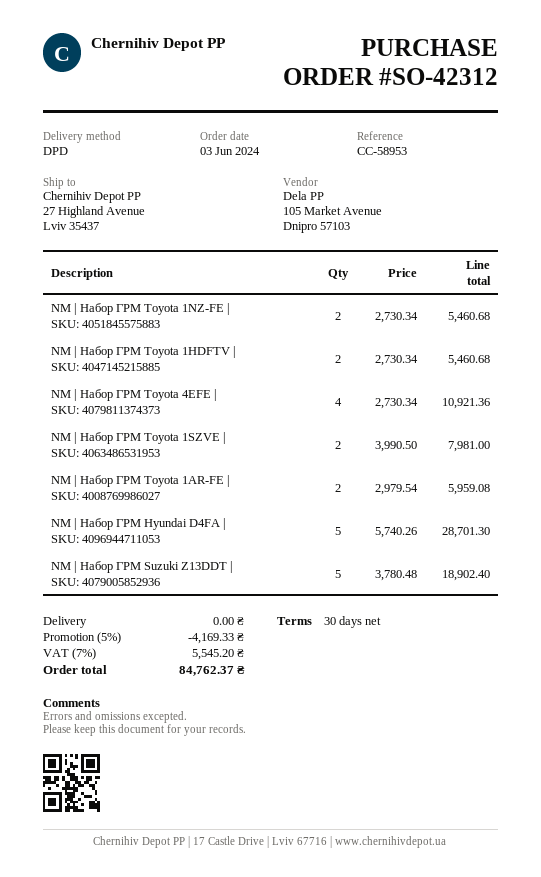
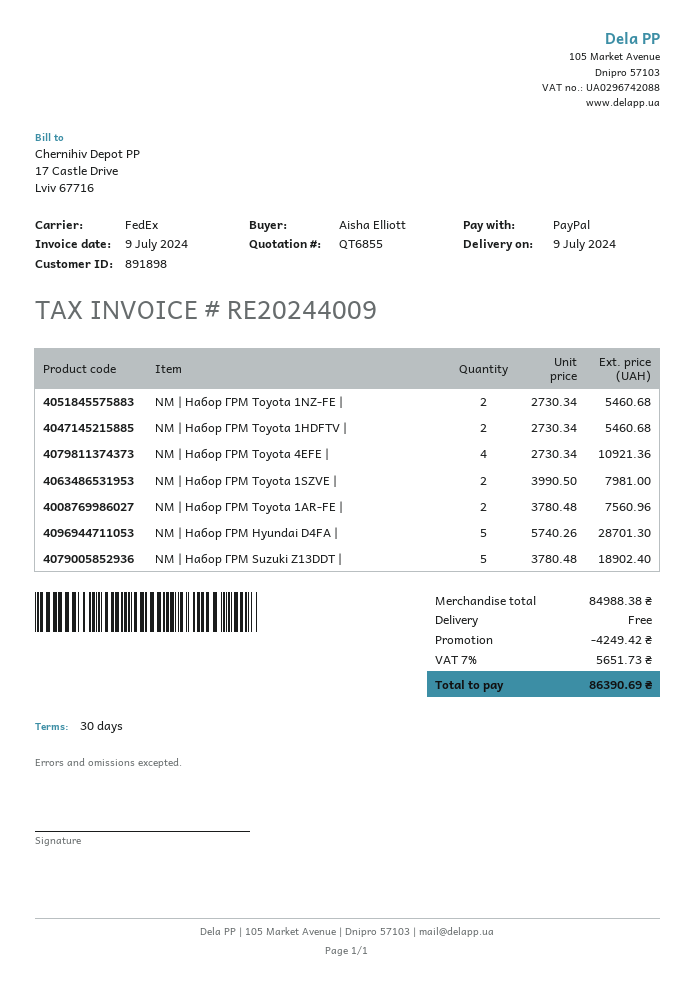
shipping method: DPD -> FedEx
NM | Набор ГРМ Toyota 1AR-FE |: 2 x 2979.54 = 5959.08 -> 2 x 3780.48 = 7560.96
discount: 4169.33 -> 4249.42
tax: 7% = 5545.20 -> 7% = 5651.73
total: 84762.37 -> 86390.69

